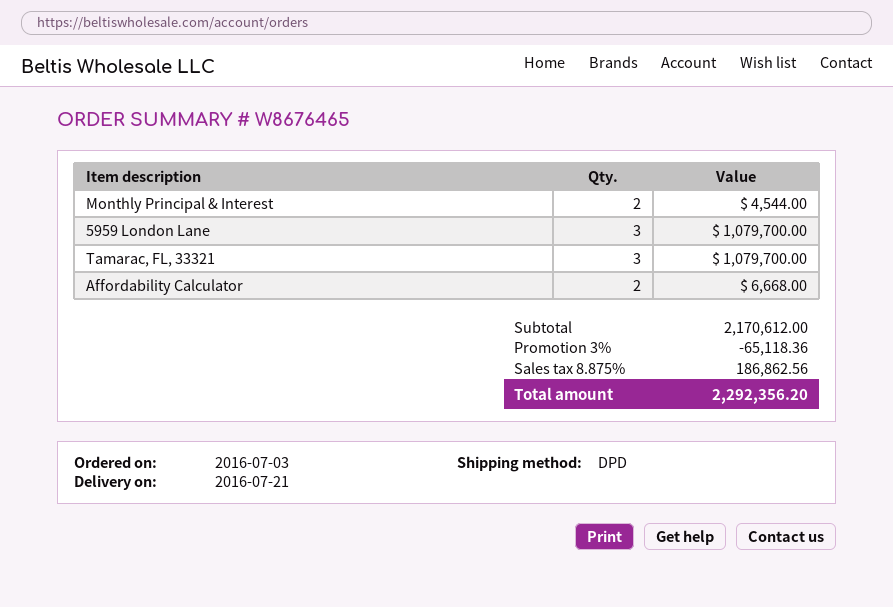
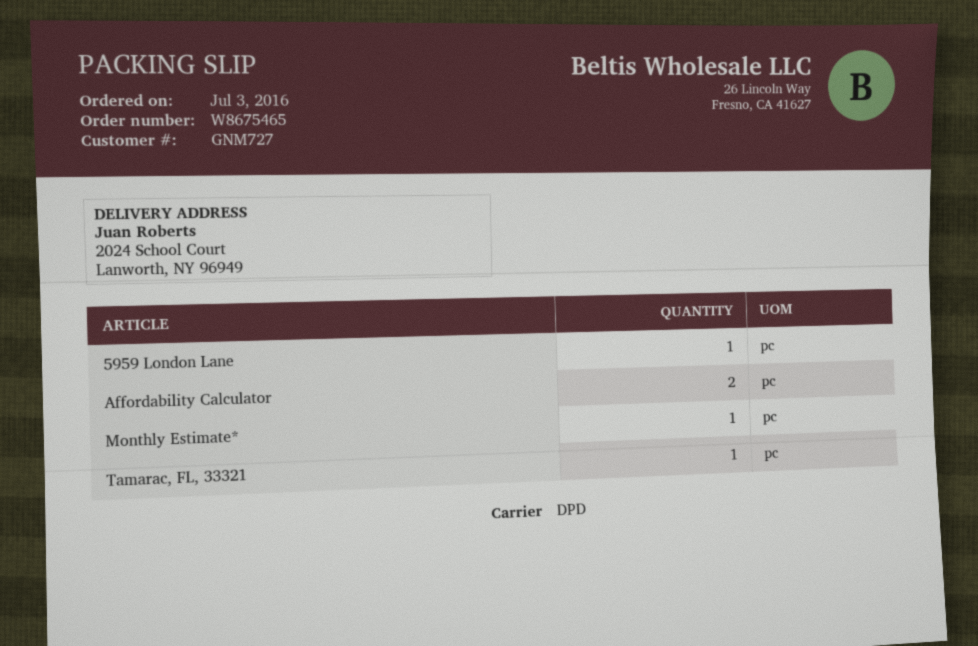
order number: W8676465 -> W8675465
Monthly Principal & Interest: 2 -> none
5959 London Lane: 3 -> 1
Tamarac, FL, 33321: 3 -> 1
Monthly Estimate*: none -> 1

